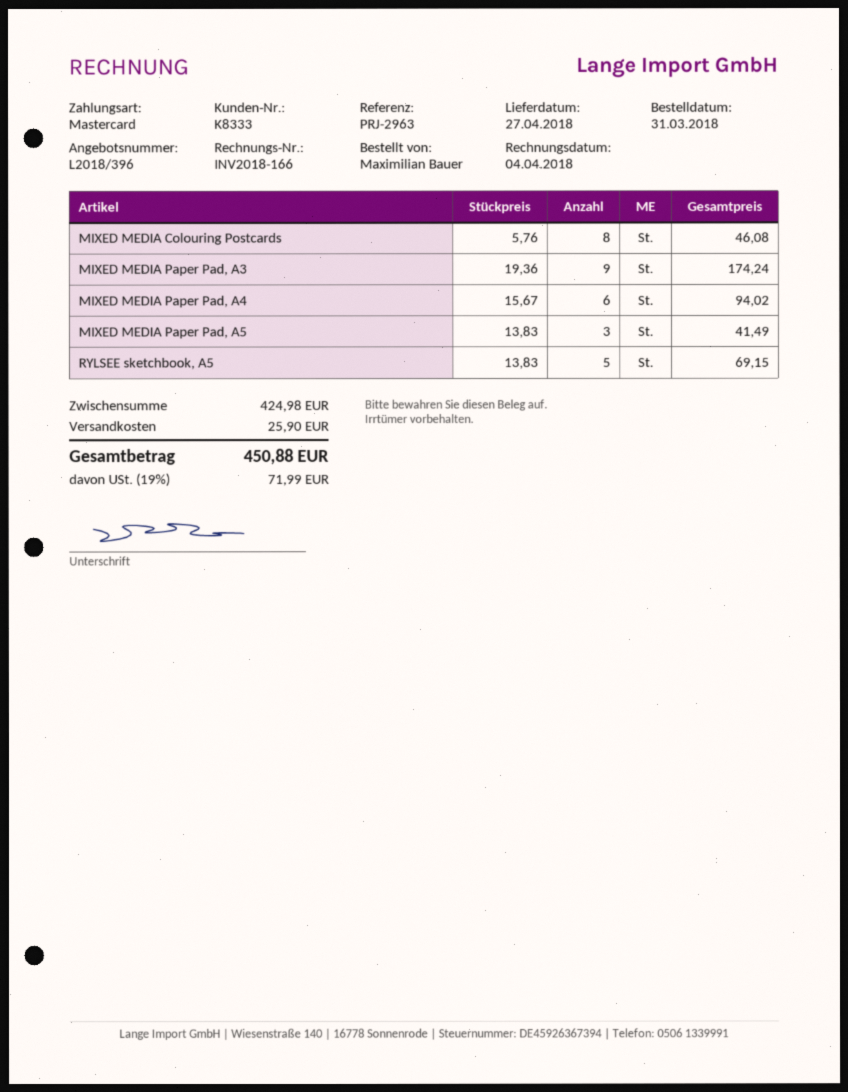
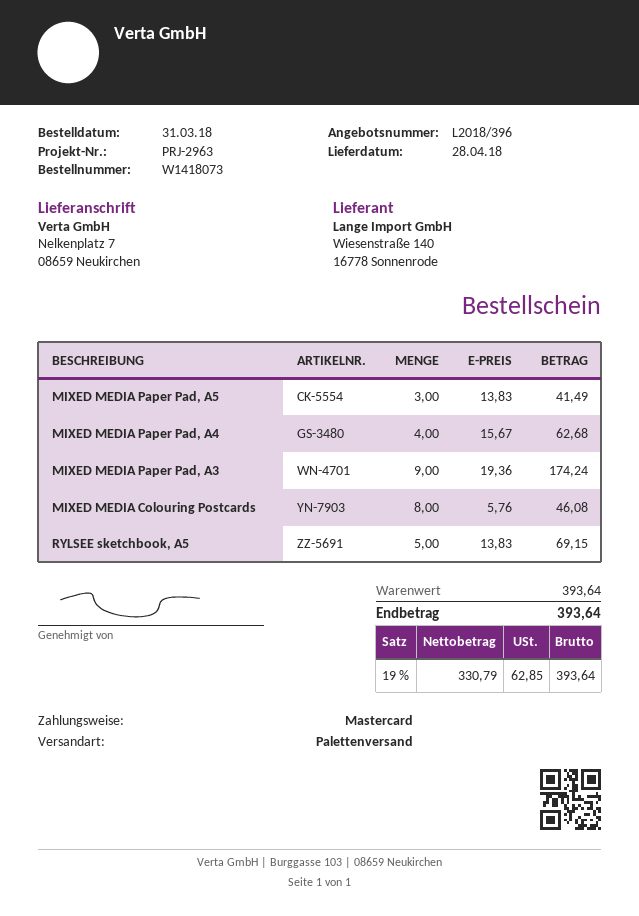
delivery date: 2018-04-27 -> 2018-04-28
MIXED MEDIA Paper Pad, A4: 6 x 15.67 = 94.02 -> 4 x 15.67 = 62.68
subtotal: 424.98 -> 393.64
shipping: 25.90 -> none
tax: 19% = 71.99 -> 19% = 62.85
total: 450.88 -> 393.64

